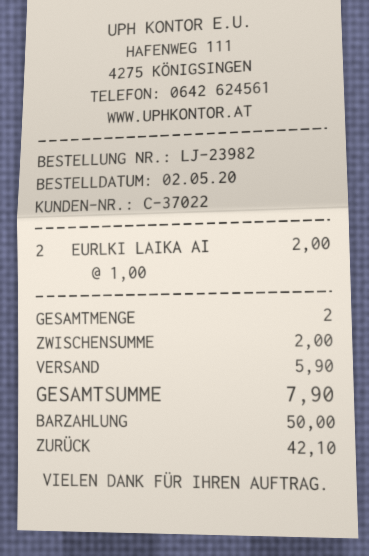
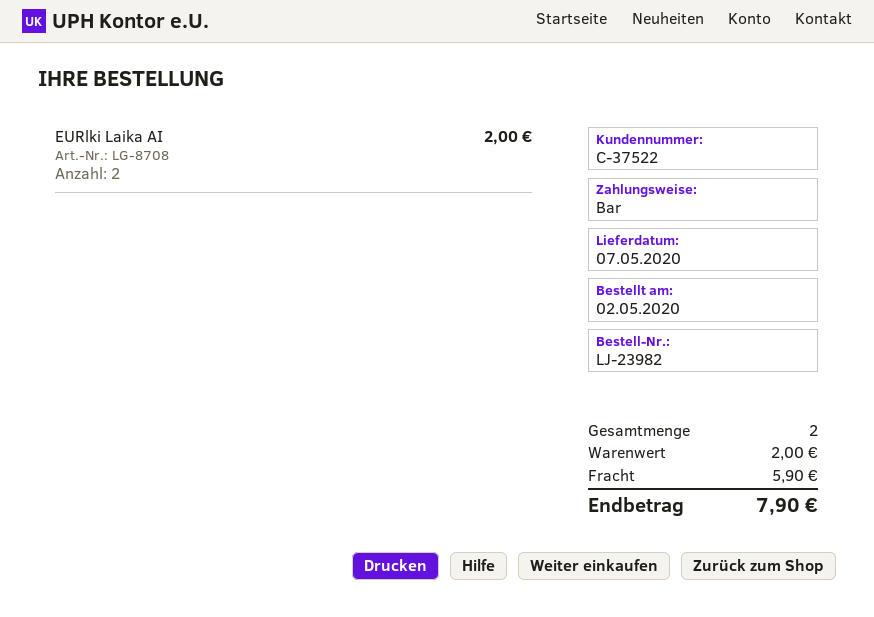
customer number: C-37022 -> C-37522

